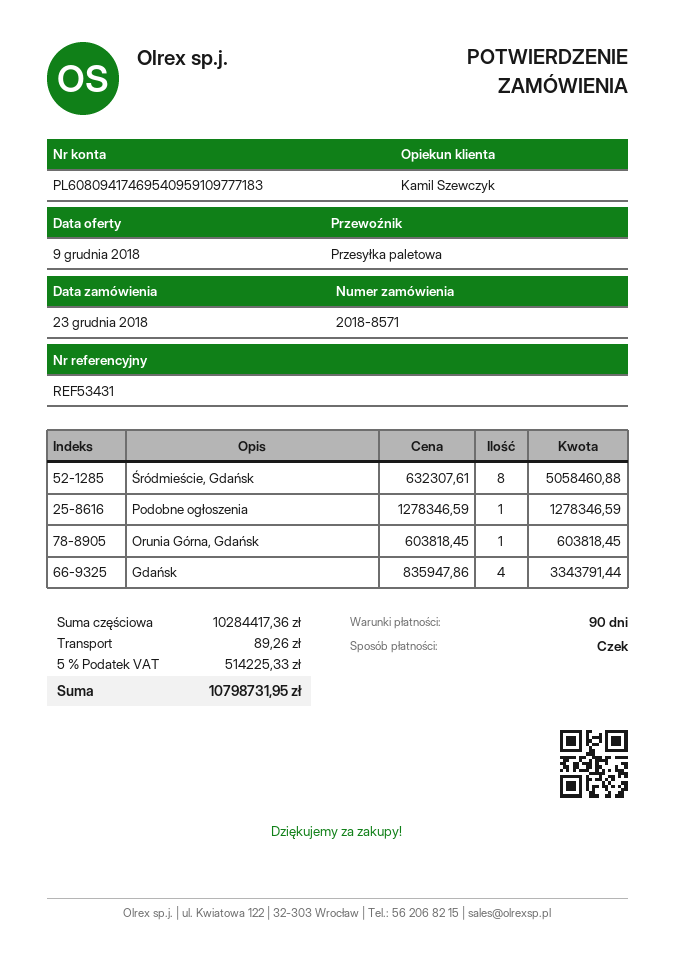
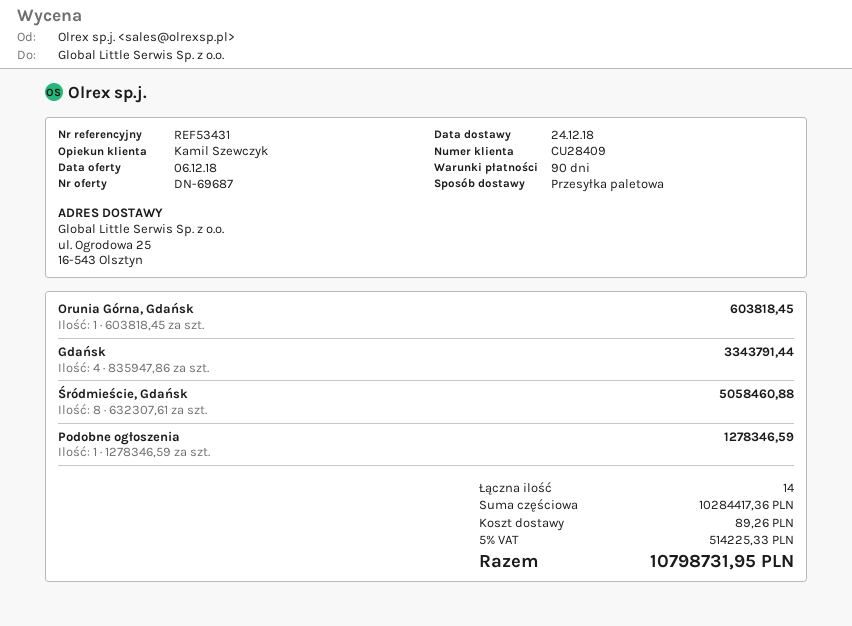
quote date: 2018-12-09 -> 2018-12-06

